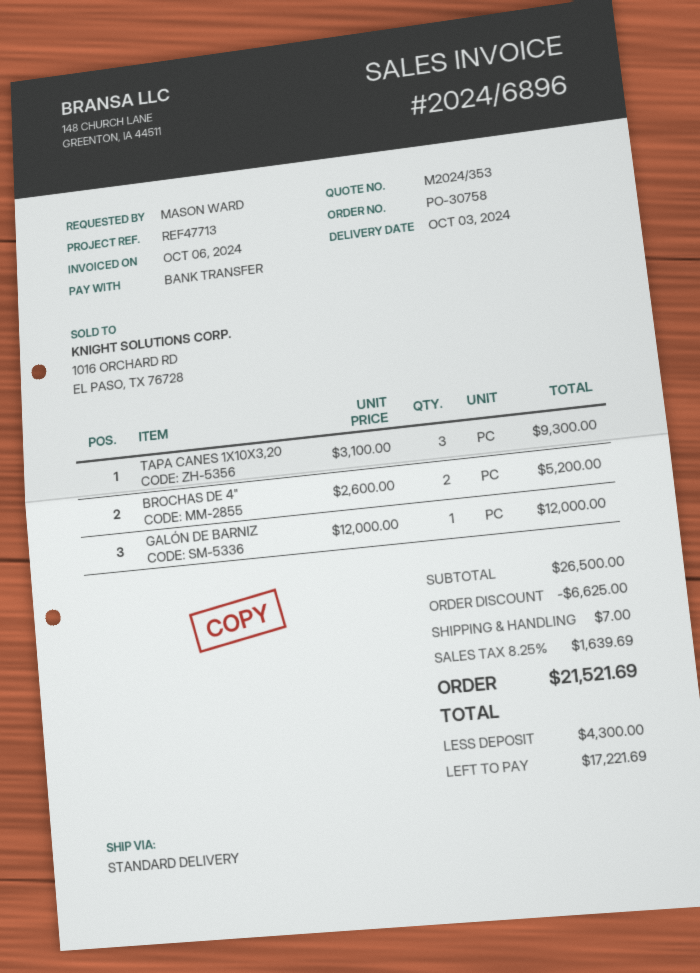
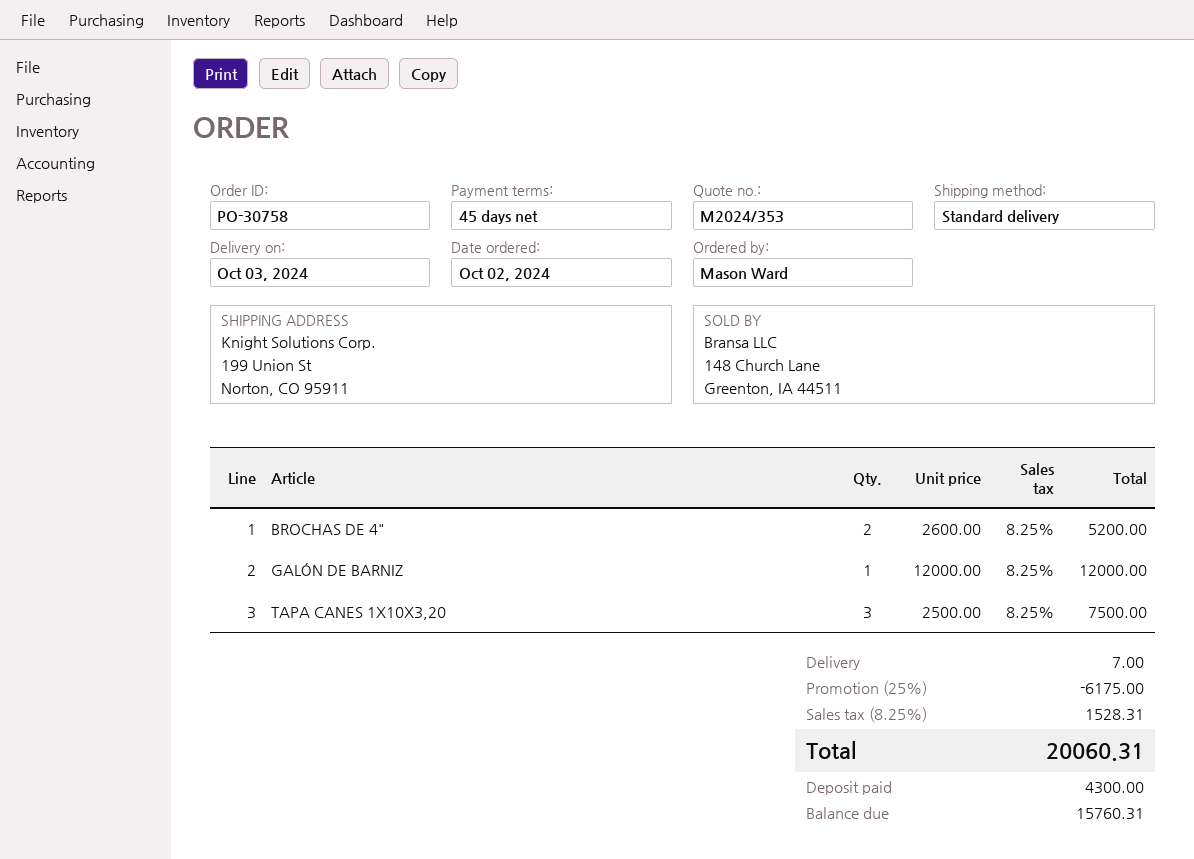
TAPA CANES 1X10X3,20: 3 x 3100.00 = 9300.00 -> 3 x 2500.00 = 7500.00
discount: 6625.00 -> 6175.00
tax: 8.25% = 1639.69 -> 8.25% = 1528.31
total: 21521.69 -> 20060.31
balance: 17221.69 -> 15760.31

